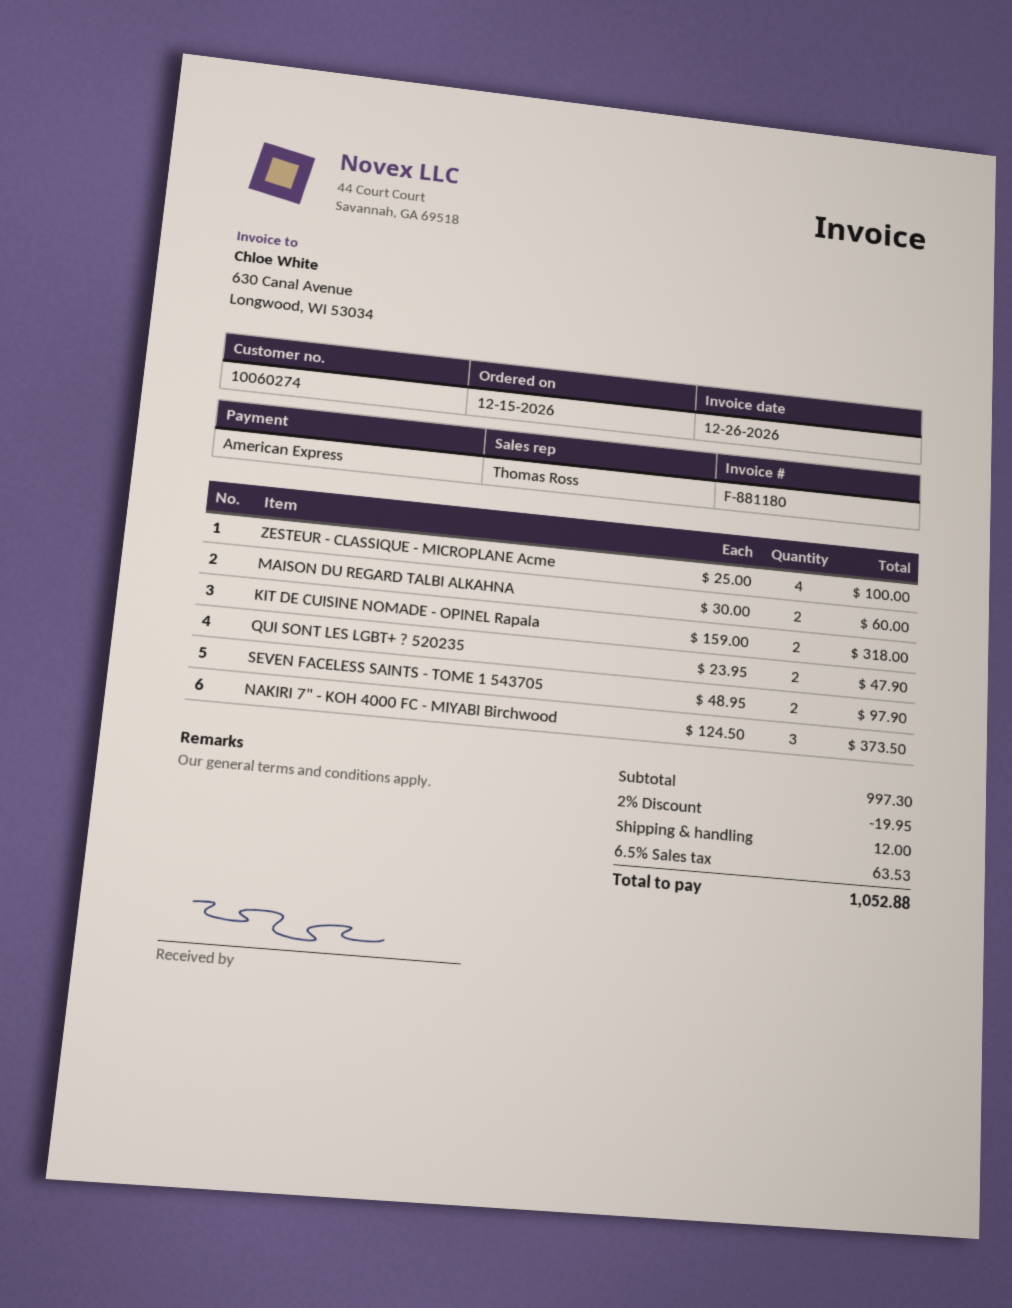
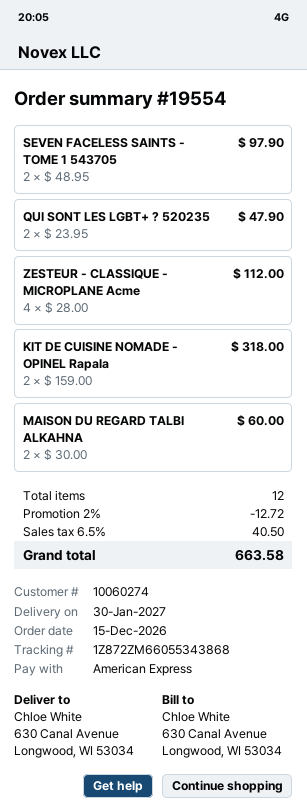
ZESTEUR - CLASSIQUE - MICROPLANE Acme: 4 x 25.00 = 100.00 -> 4 x 28.00 = 112.00
NAKIRI 7" - KOH 4000 FC - MIYABI Birchwood: 3 x 124.50 = 373.50 -> none
discount: 2% = 19.95 -> 2% = 12.72
shipping: 12.00 -> none
tax: 6.5% = 63.53 -> 6.5% = 40.50
total: 1052.88 -> 663.58

